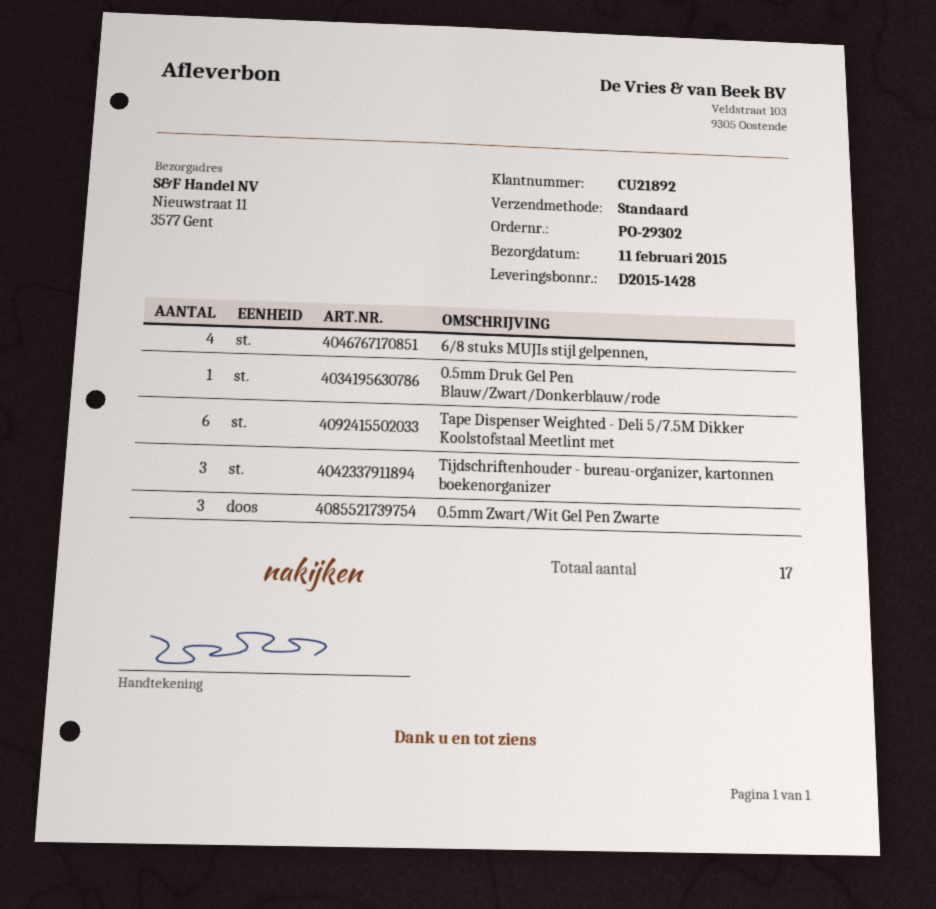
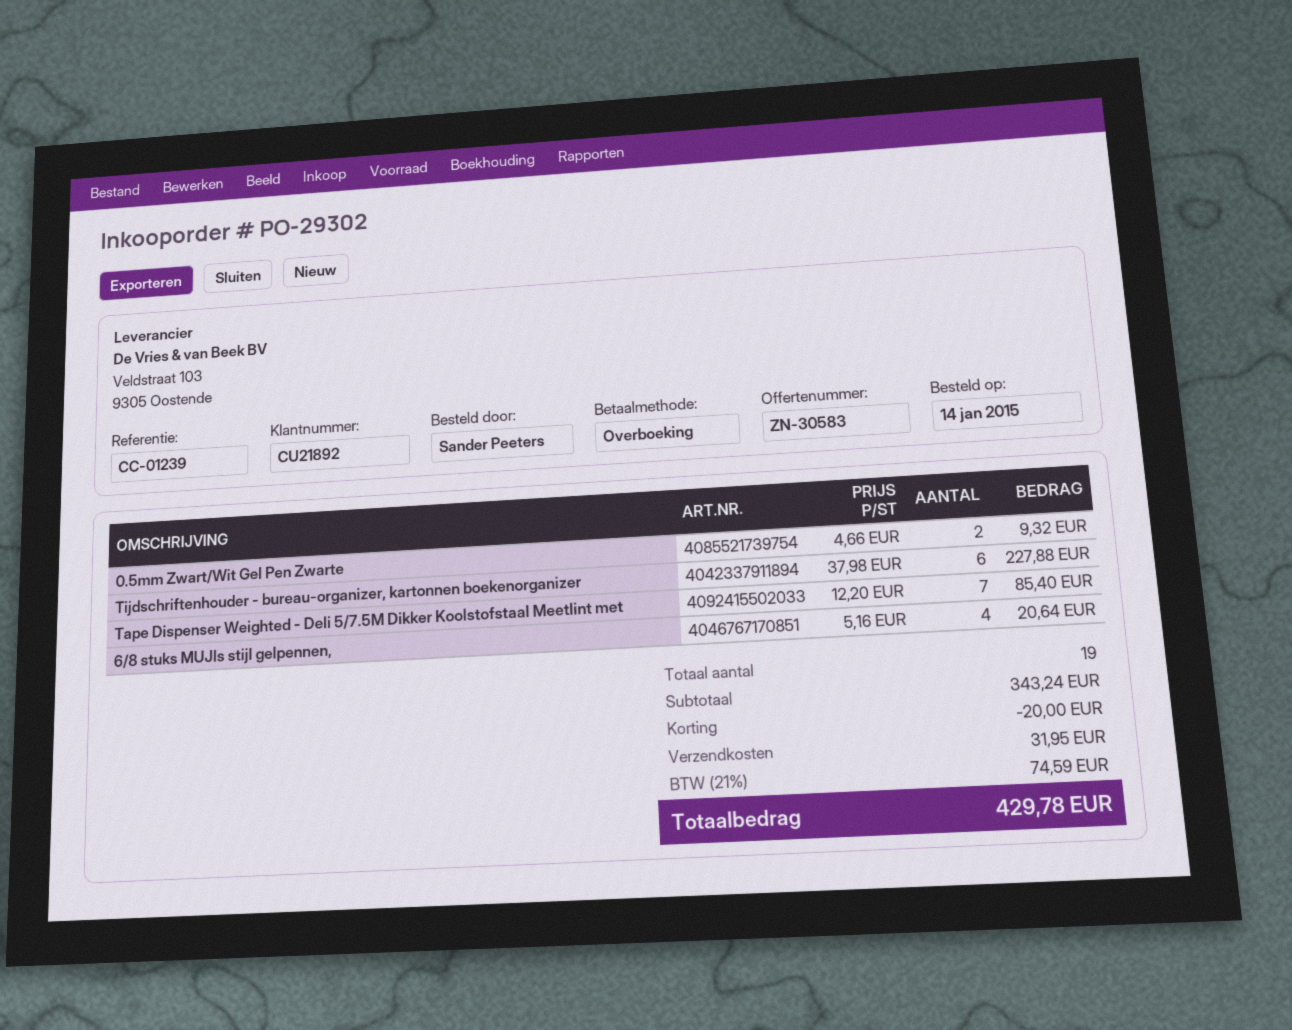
0.5mm Druk Gel Pen Blauw/Zwart/Donkerblauw/rode: 1 -> none
Tape Dispenser Weighted - Deli 5/7.5M Dikker Koolstofstaal Meetlint met: 6 -> 7
Tijdschriftenhouder - bureau-organizer, kartonnen boekenorganizer: 3 -> 6
0.5mm Zwart/Wit Gel Pen Zwarte: 3 -> 2
total quantity: 17 -> 19

